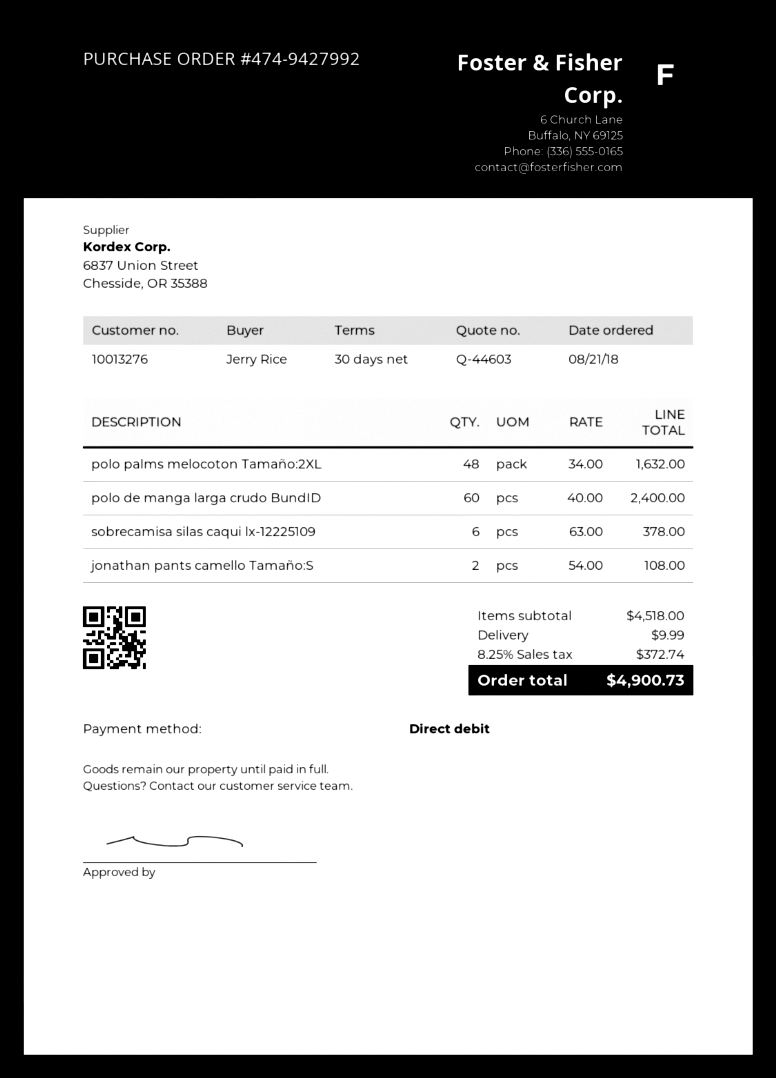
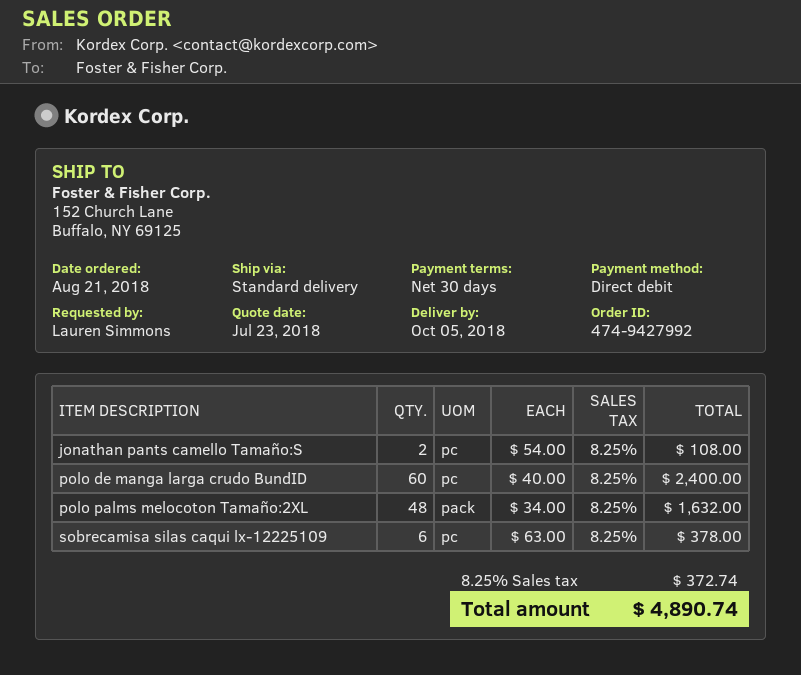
ordered by: Jerry Rice -> Lauren Simmons
shipping: 9.99 -> none
total: 4900.73 -> 4890.74

